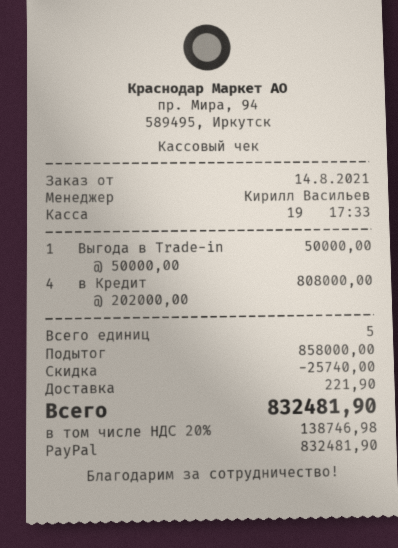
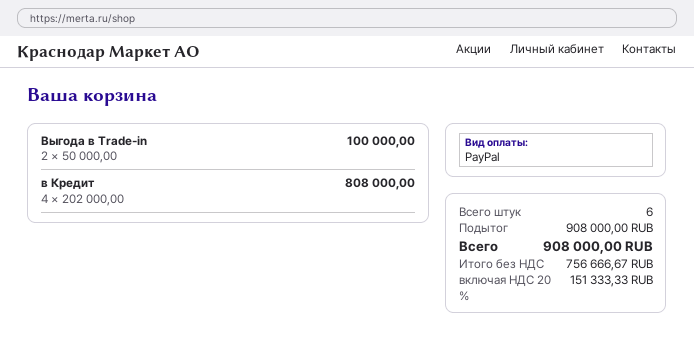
Выгода в Trade-in: 1 x 50000.00 = 50000.00 -> 2 x 50000.00 = 100000.00
total quantity: 5 -> 6
subtotal: 858000.00 -> 908000.00
discount: 25740.00 -> none
shipping: 221.90 -> none
tax: 20% = 138746.98 -> 20% = 151333.33
total: 832481.90 -> 908000.00

